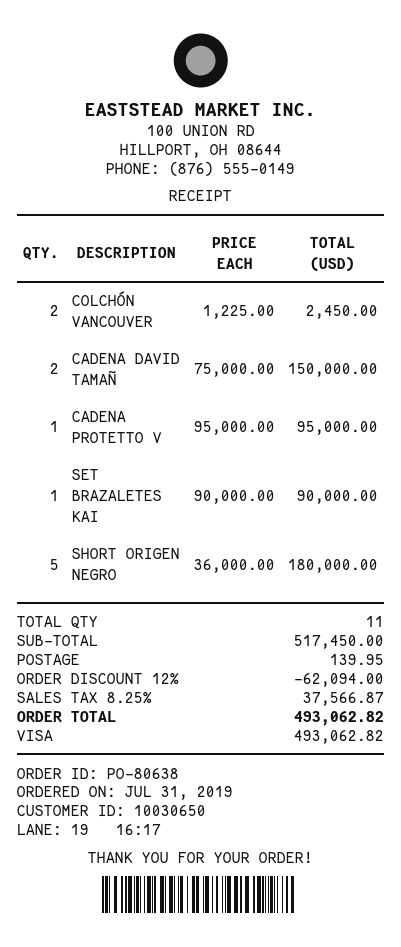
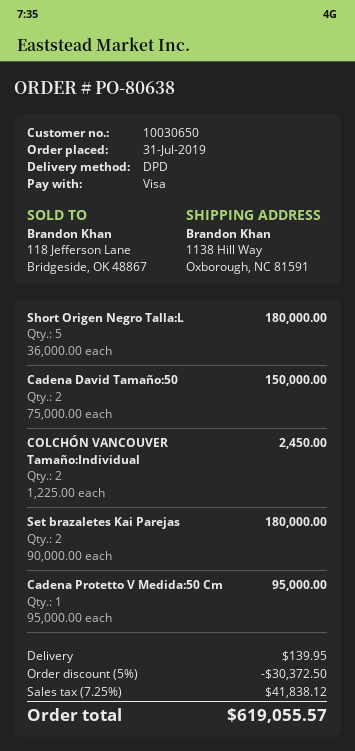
SET BRAZALETES KAI: 1 x 90000.00 = 90000.00 -> 2 x 90000.00 = 180000.00
discount: 12% = 62094.00 -> 5% = 30372.50
tax: 8.25% = 37566.87 -> 7.25% = 41838.12
total: 493062.82 -> 619055.57

